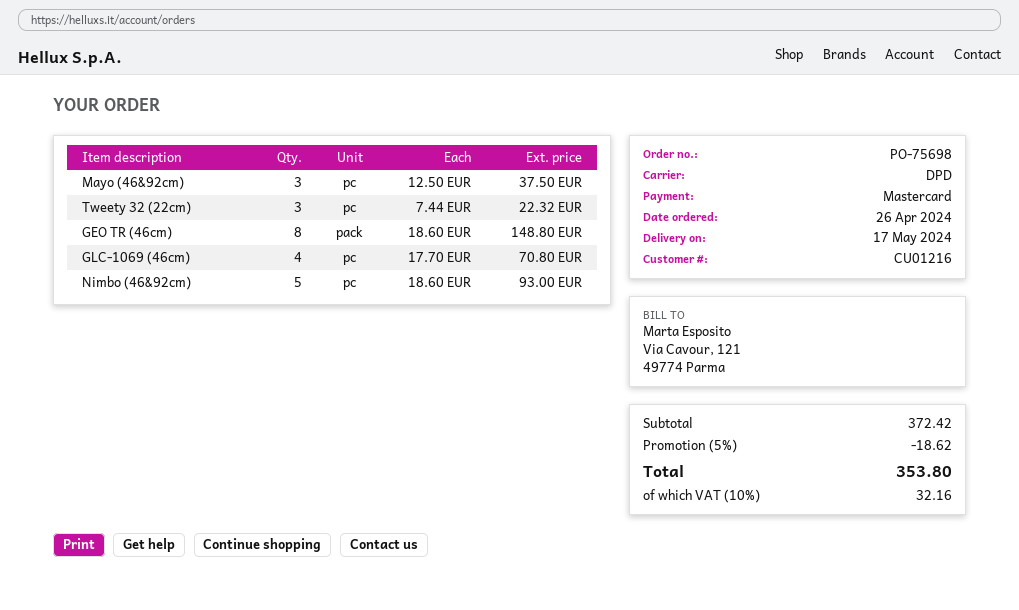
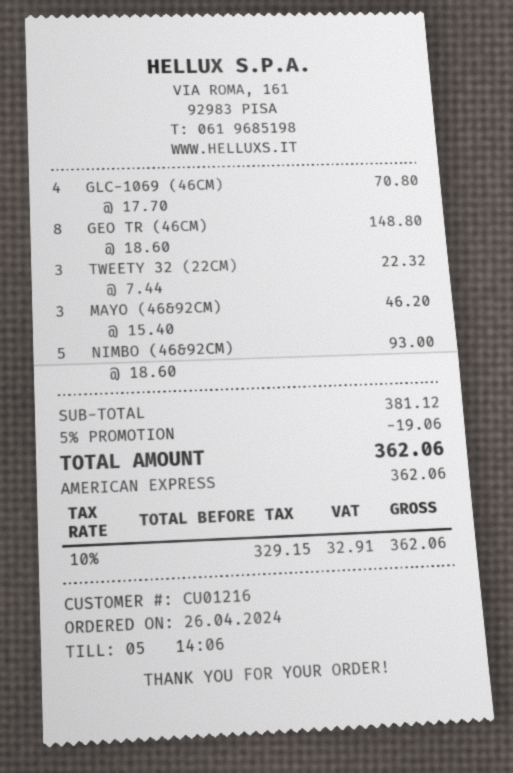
payment method: Mastercard -> American Express
Mayo (46&92cm): 3 x 12.50 = 37.50 -> 3 x 15.40 = 46.20
subtotal: 372.42 -> 381.12
discount: 5% = 18.62 -> 5% = 19.06
tax: 10% = 32.16 -> 10% = 32.91
total: 353.80 -> 362.06

